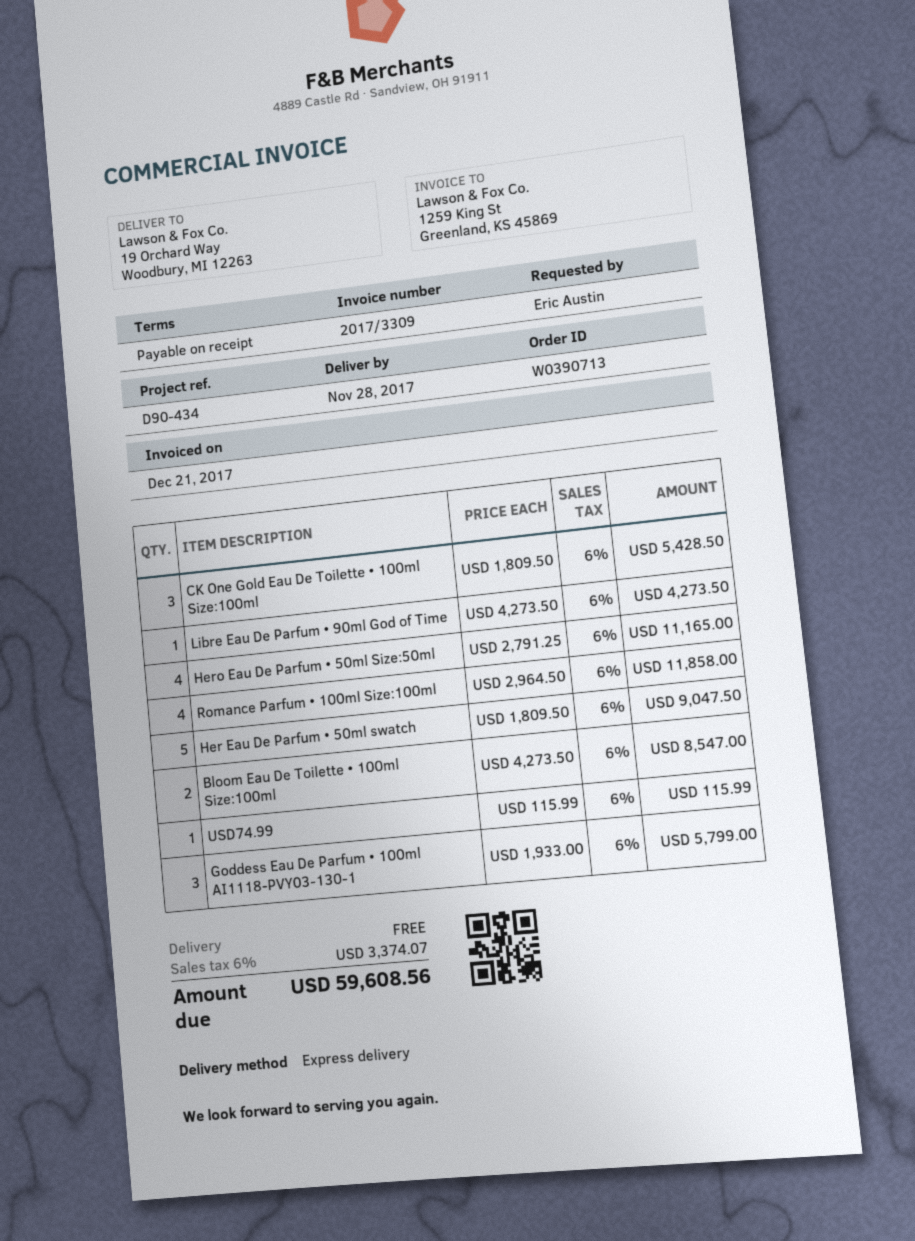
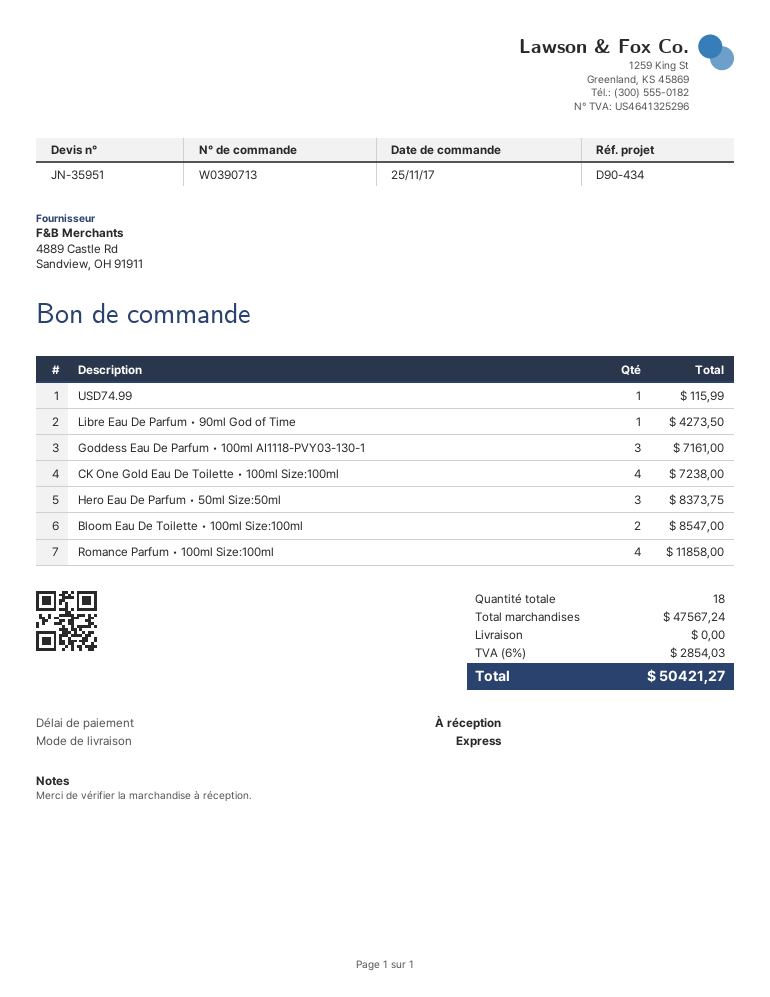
CK One Gold Eau De Toilette • 100ml Size:100ml: 3 for 5428.50 -> 4 for 7238.00
Hero Eau De Parfum • 50ml Size:50ml: 4 for 11165.00 -> 3 for 8373.75
Her Eau De Parfum • 50ml swatch: 5 for 9047.50 -> none
Goddess Eau De Parfum • 100ml AI1118-PVY03-130-1: 3 for 5799.00 -> 3 for 7161.00
tax: 6% = 3374.07 -> 6% = 2854.03
total: 59608.56 -> 50421.27

